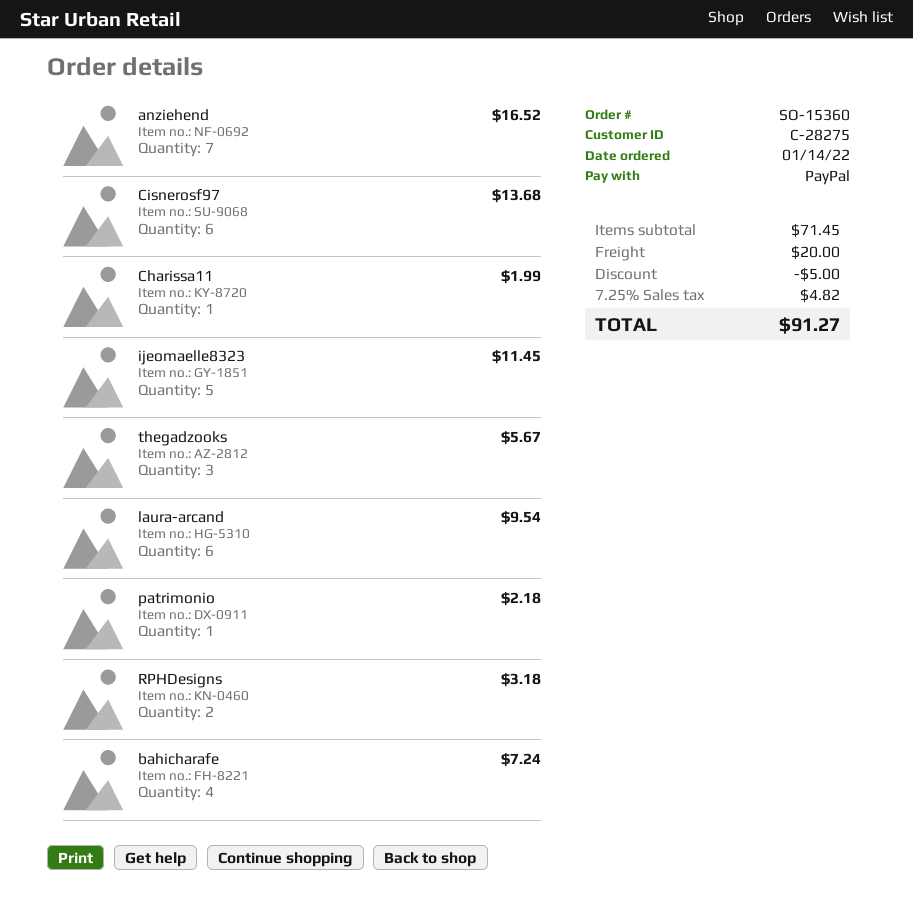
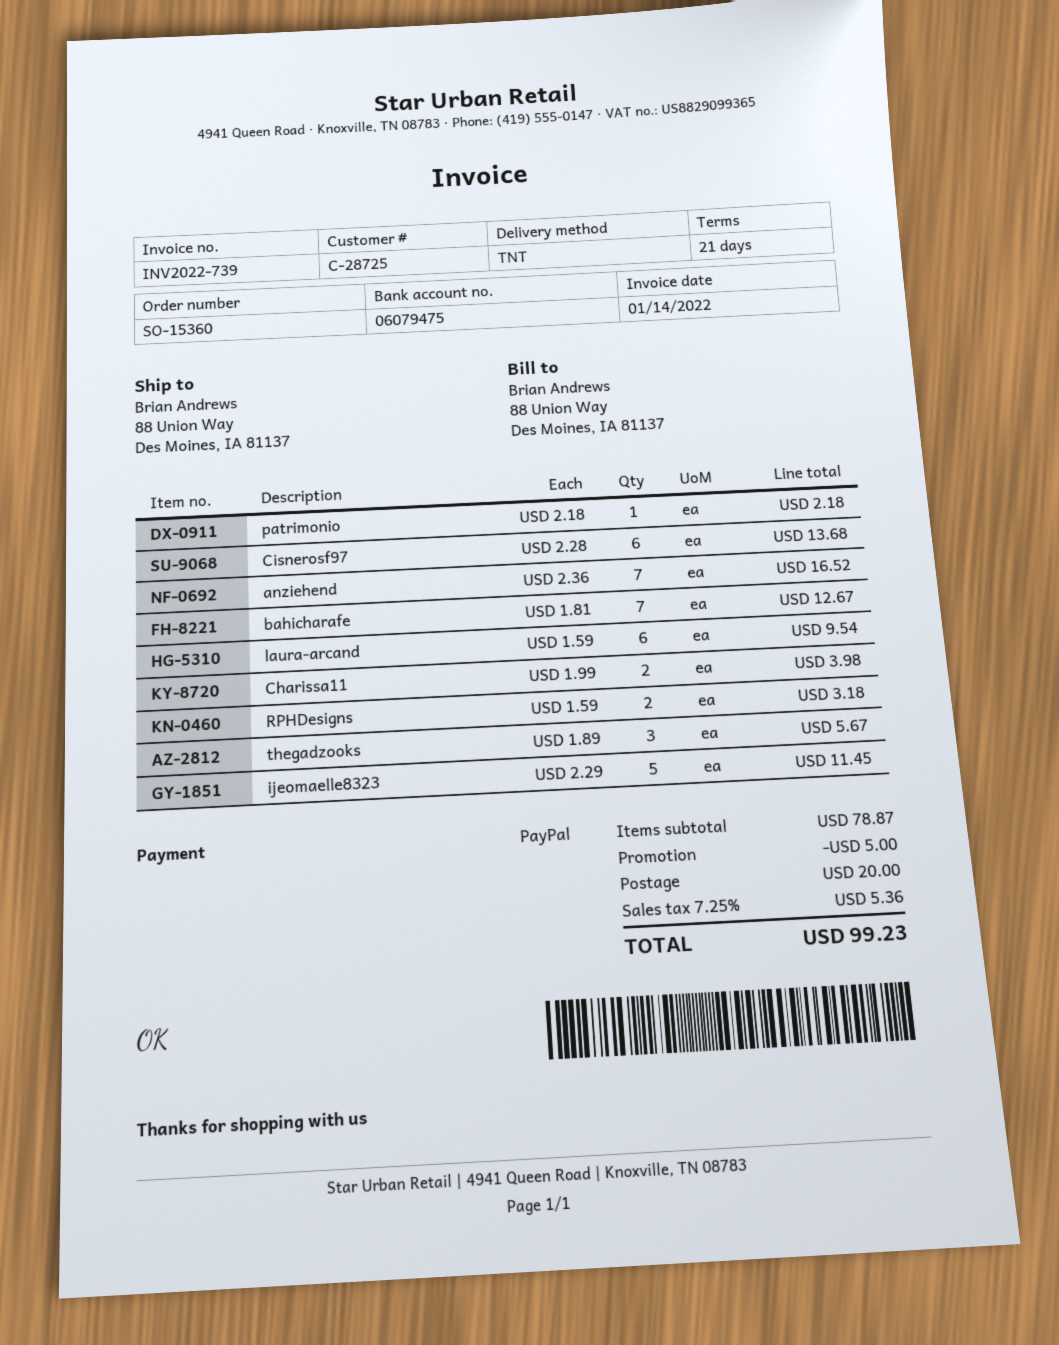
customer number: C-28275 -> C-28725
Charissa11: 1 for 1.99 -> 2 for 3.98
bahicharafe: 4 for 7.24 -> 7 for 12.67
subtotal: 71.45 -> 78.87
tax: 7.25% = 4.82 -> 7.25% = 5.36
total: 91.27 -> 99.23

